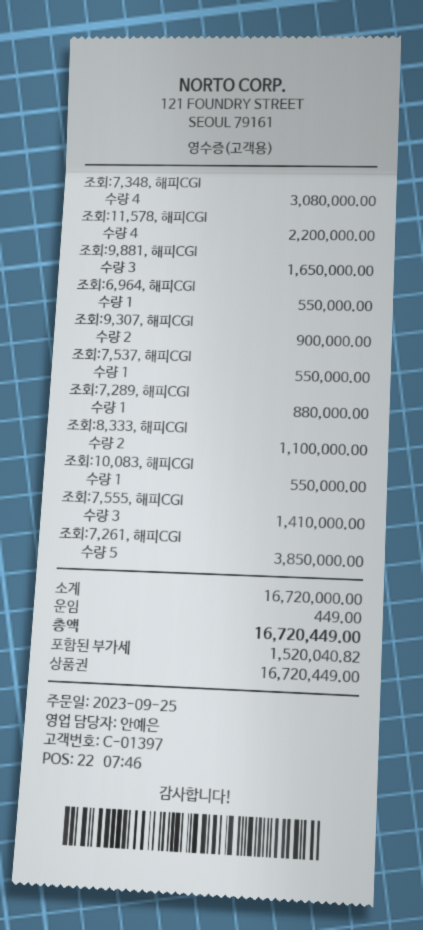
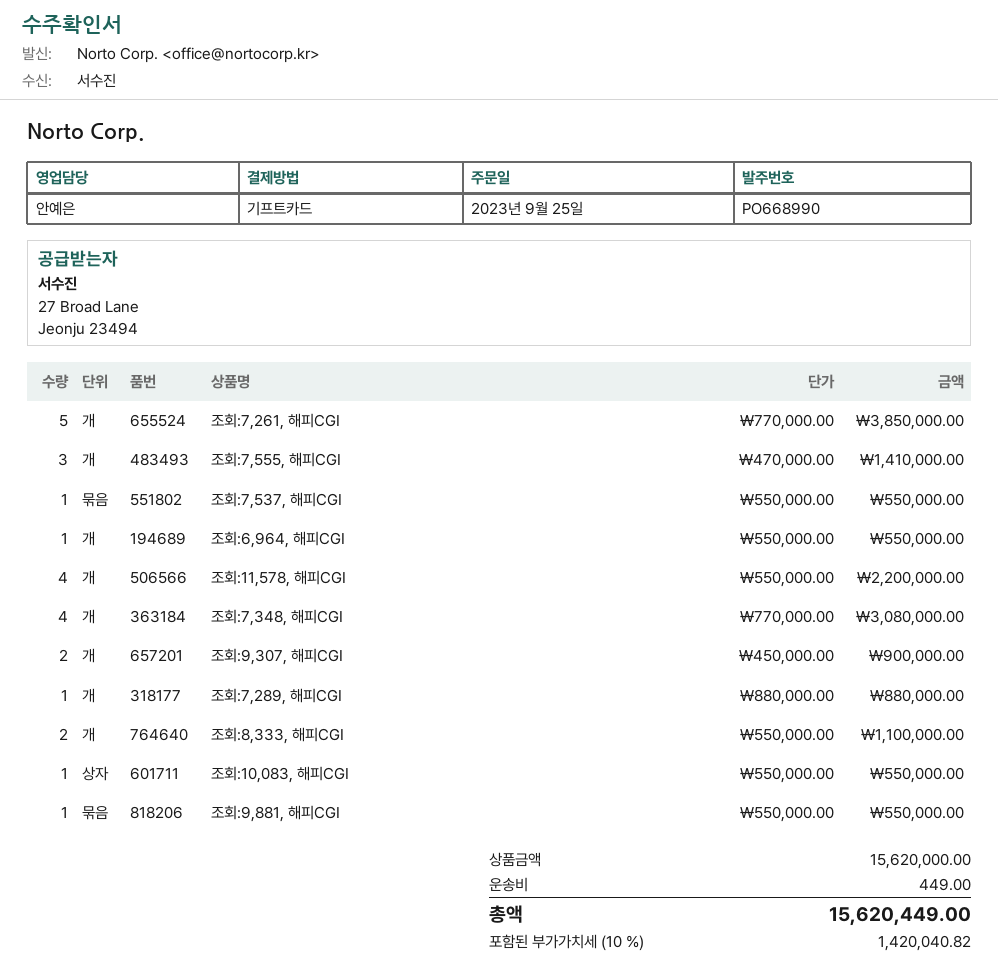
조회:9,881, 해피CGI: 3 for 1650000.00 -> 1 for 550000.00
subtotal: 16720000.00 -> 15620000.00
tax: 1520040.82 -> 1420040.82
total: 16720449.00 -> 15620449.00

